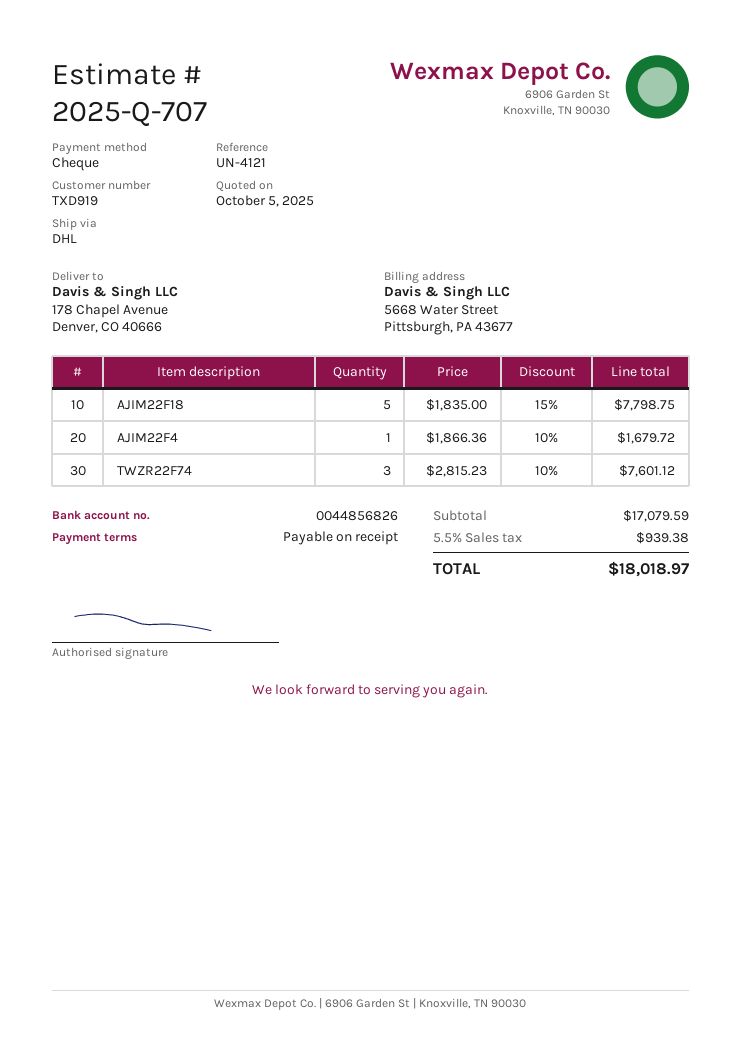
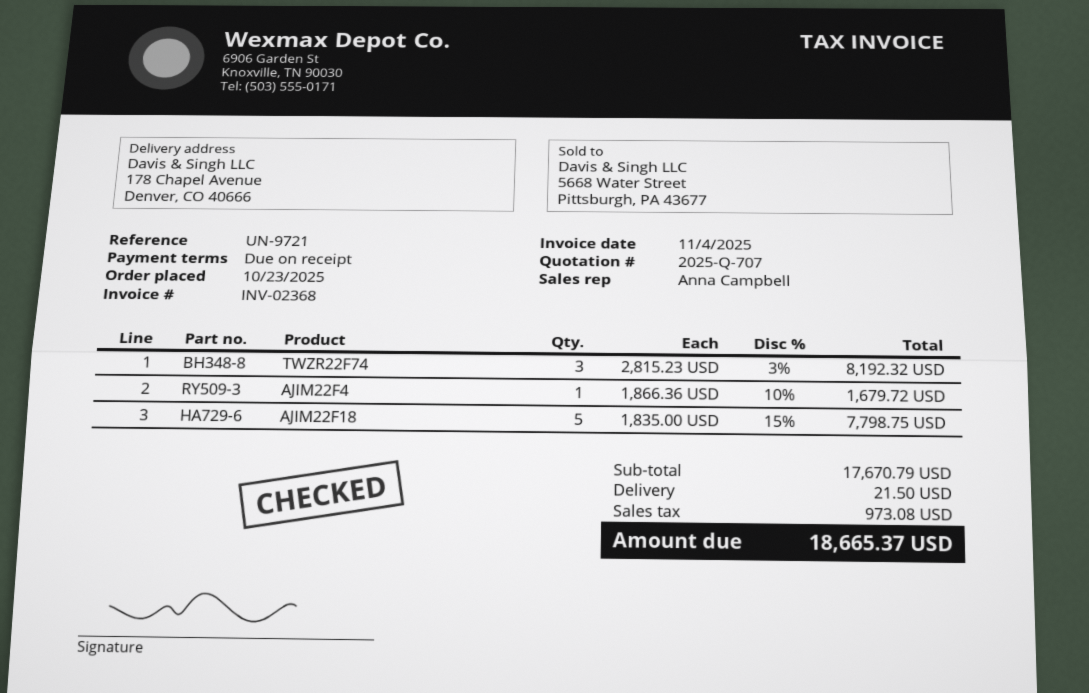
reference: UN-4121 -> UN-9721
TWZR22F74: 3 x 2815.23 - 10% = 7601.12 -> 3 x 2815.23 - 3% = 8192.32
subtotal: 17079.59 -> 17670.79
shipping: none -> 21.50
tax: 939.38 -> 973.08
total: 18018.97 -> 18665.37

